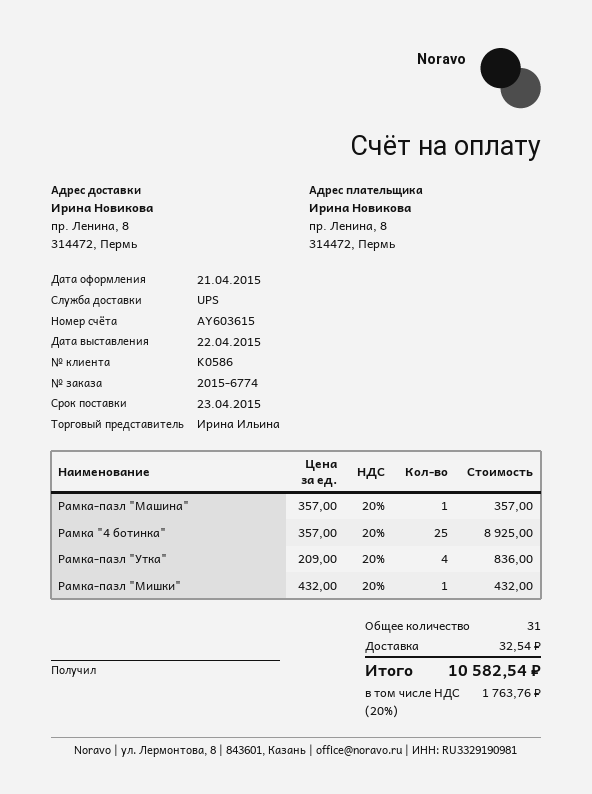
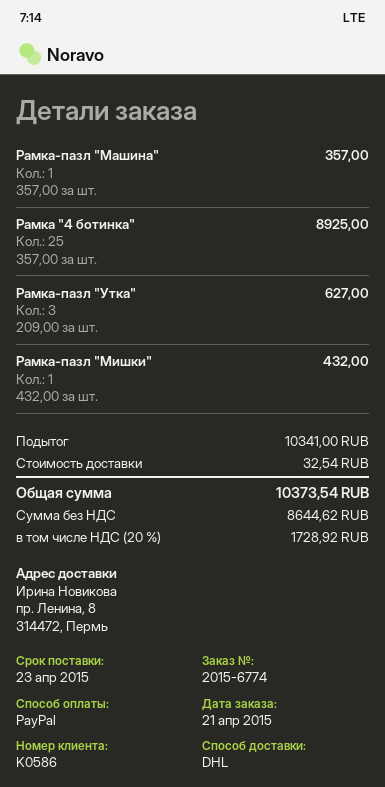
shipping method: UPS -> DHL
Рамка-пазл "Утка": 4 x 209.00 = 836.00 -> 3 x 209.00 = 627.00
tax: 20% = 1763.76 -> 20% = 1728.92
total: 10582.54 -> 10373.54

